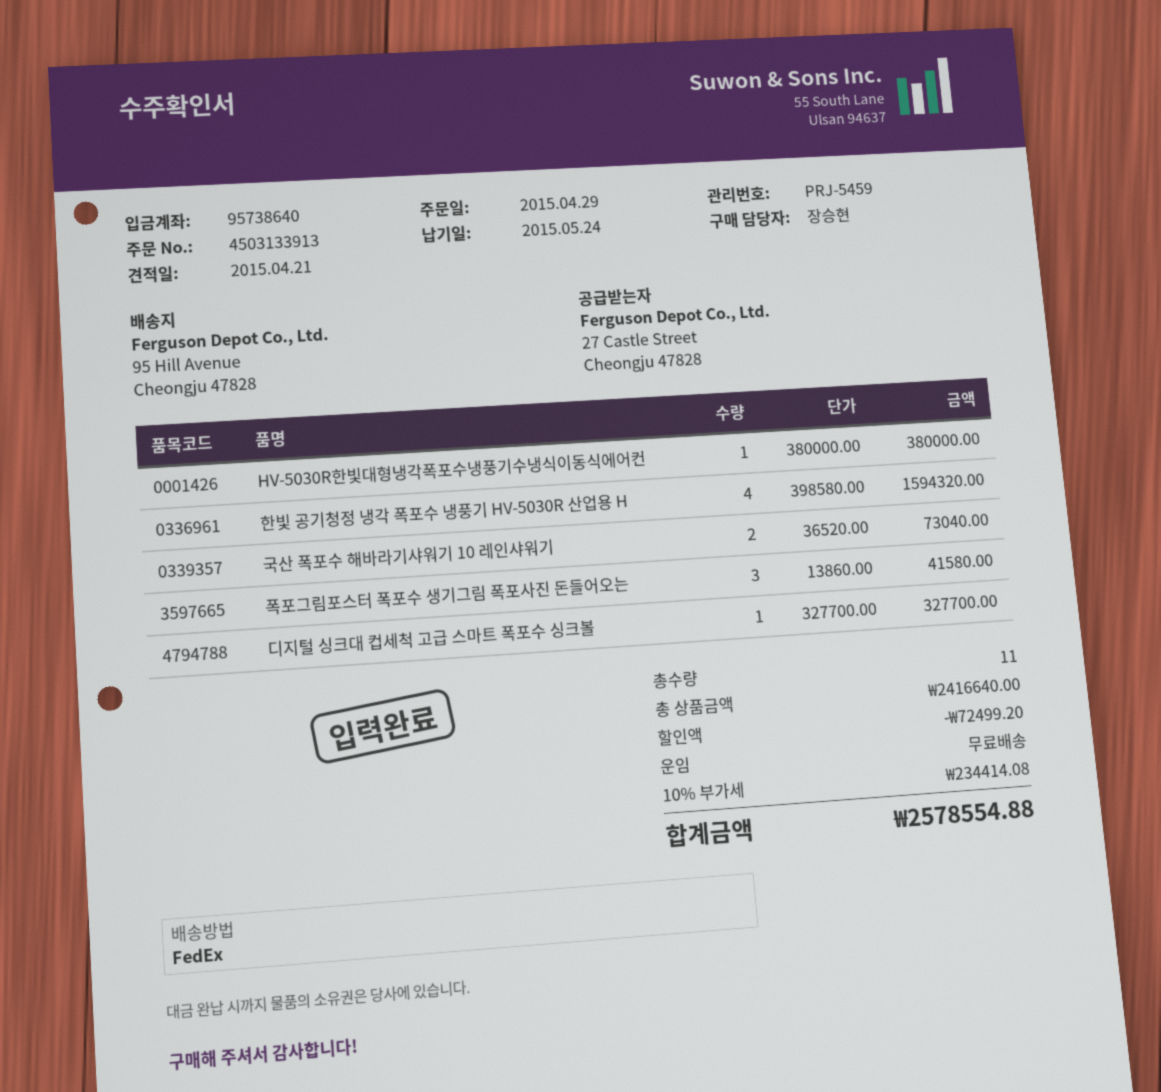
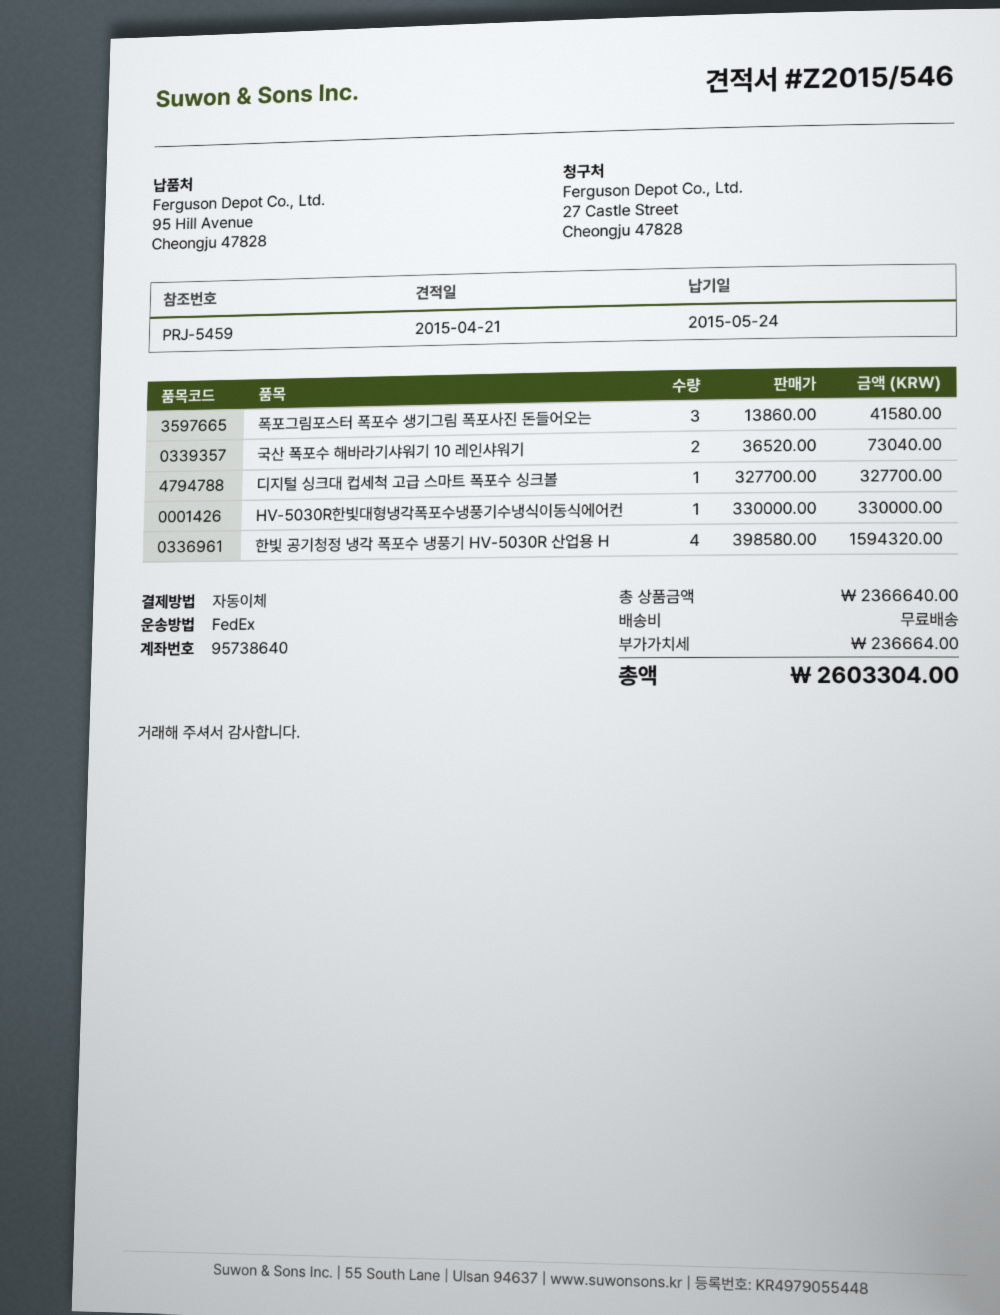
HV-5030R한빛대형냉각폭포수냉풍기수냉식이동식에어컨: 1 x 380000.00 = 380000.00 -> 1 x 330000.00 = 330000.00
subtotal: 2416640.00 -> 2366640.00
discount: 72499.20 -> none
tax: 234414.08 -> 236664.00
total: 2578554.88 -> 2603304.00

